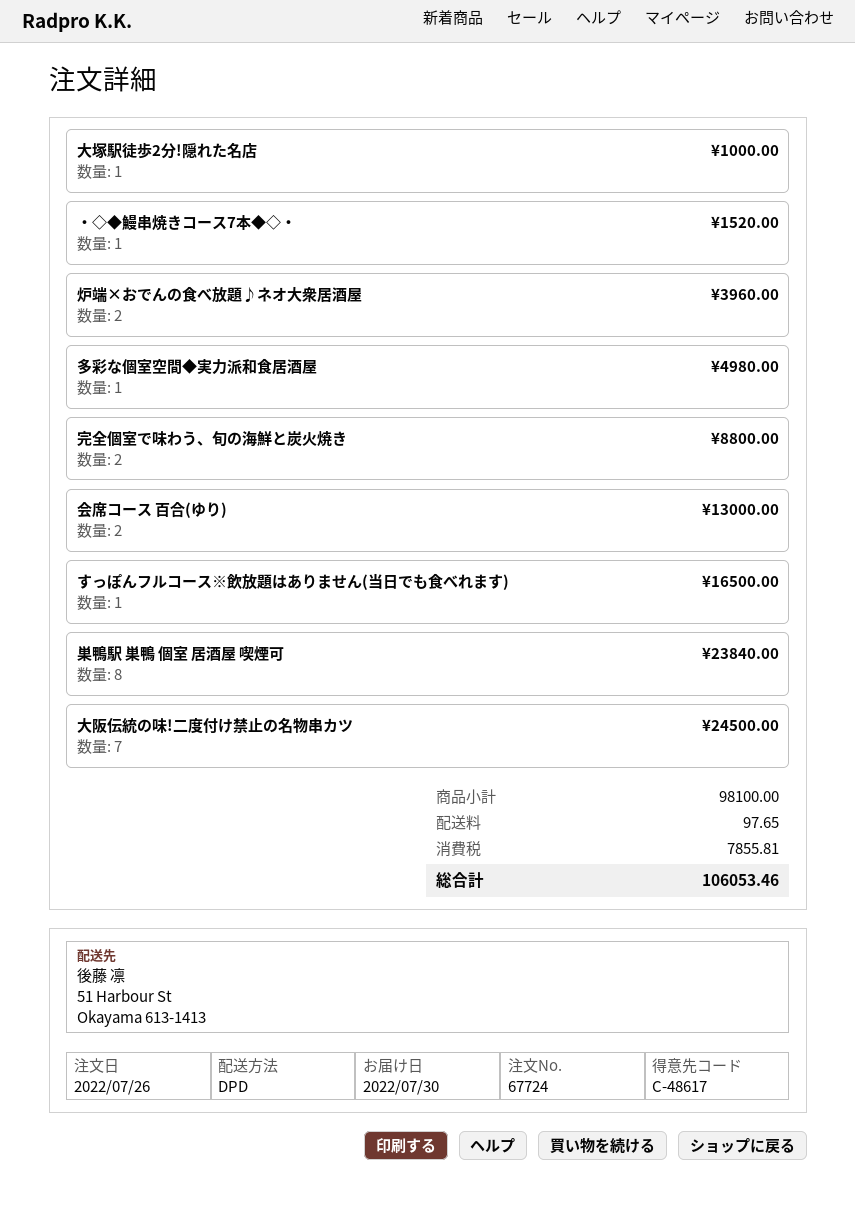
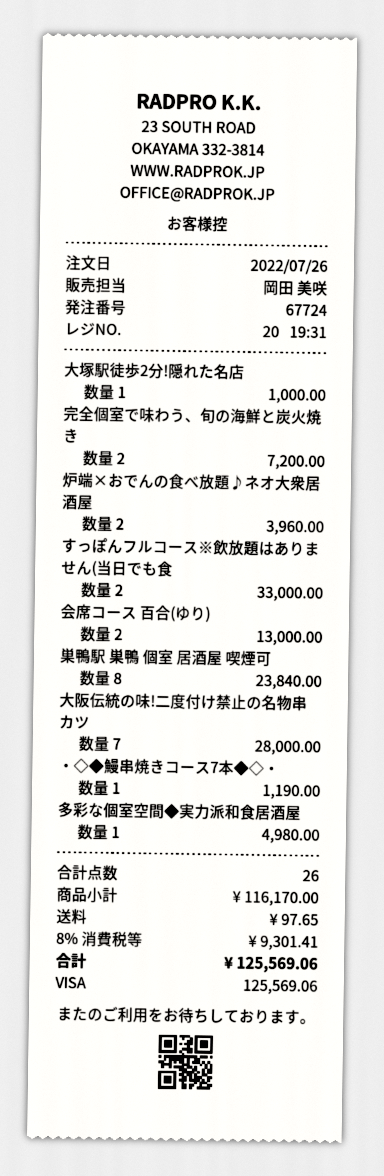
・◇◆鰻串焼きコース7本◆◇・: 1 for 1520.00 -> 1 for 1190.00
完全個室で味わう、旬の海鮮と炭火焼き: 2 for 8800.00 -> 2 for 7200.00
すっぽんフルコース※飲放題はありません(当日でも食べれます): 1 for 16500.00 -> 2 for 33000.00
大阪伝統の味!二度付け禁止の名物串カツ: 7 for 24500.00 -> 7 for 28000.00
subtotal: 98100.00 -> 116170.00
tax: 7855.81 -> 9301.41
total: 106053.46 -> 125569.06

